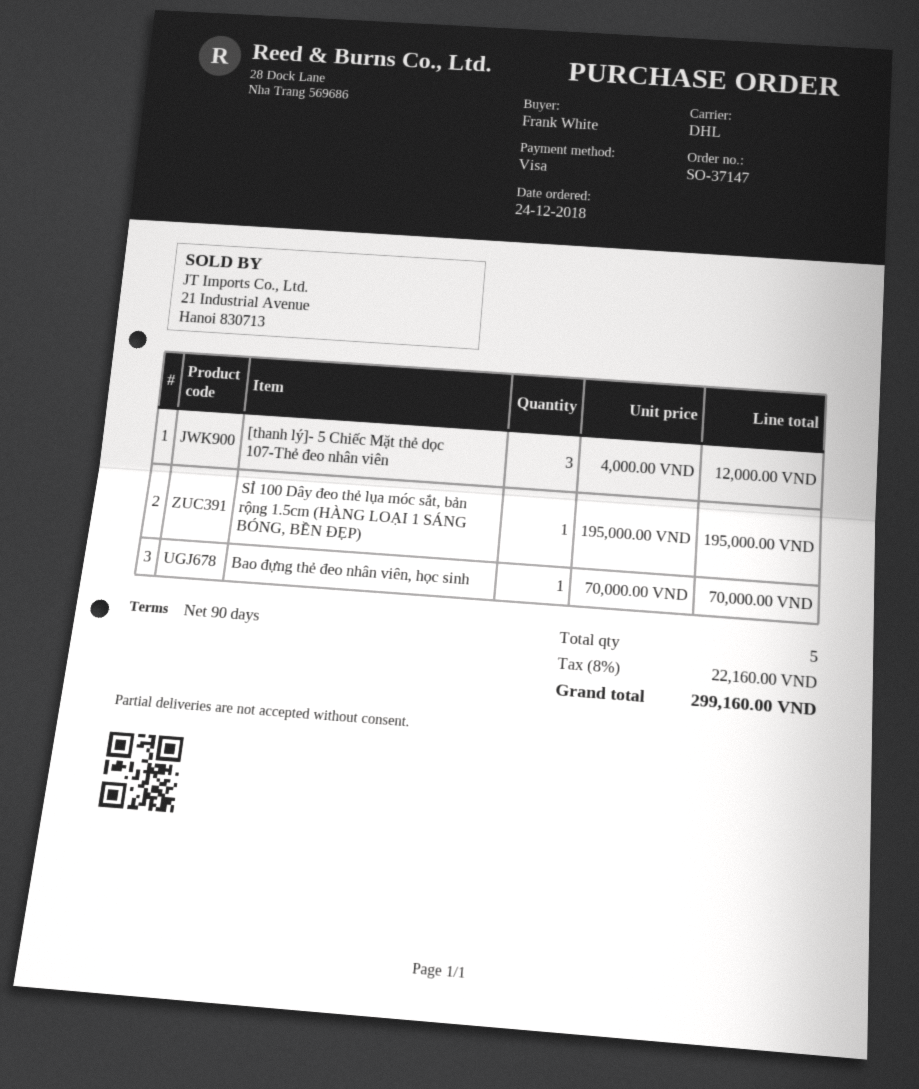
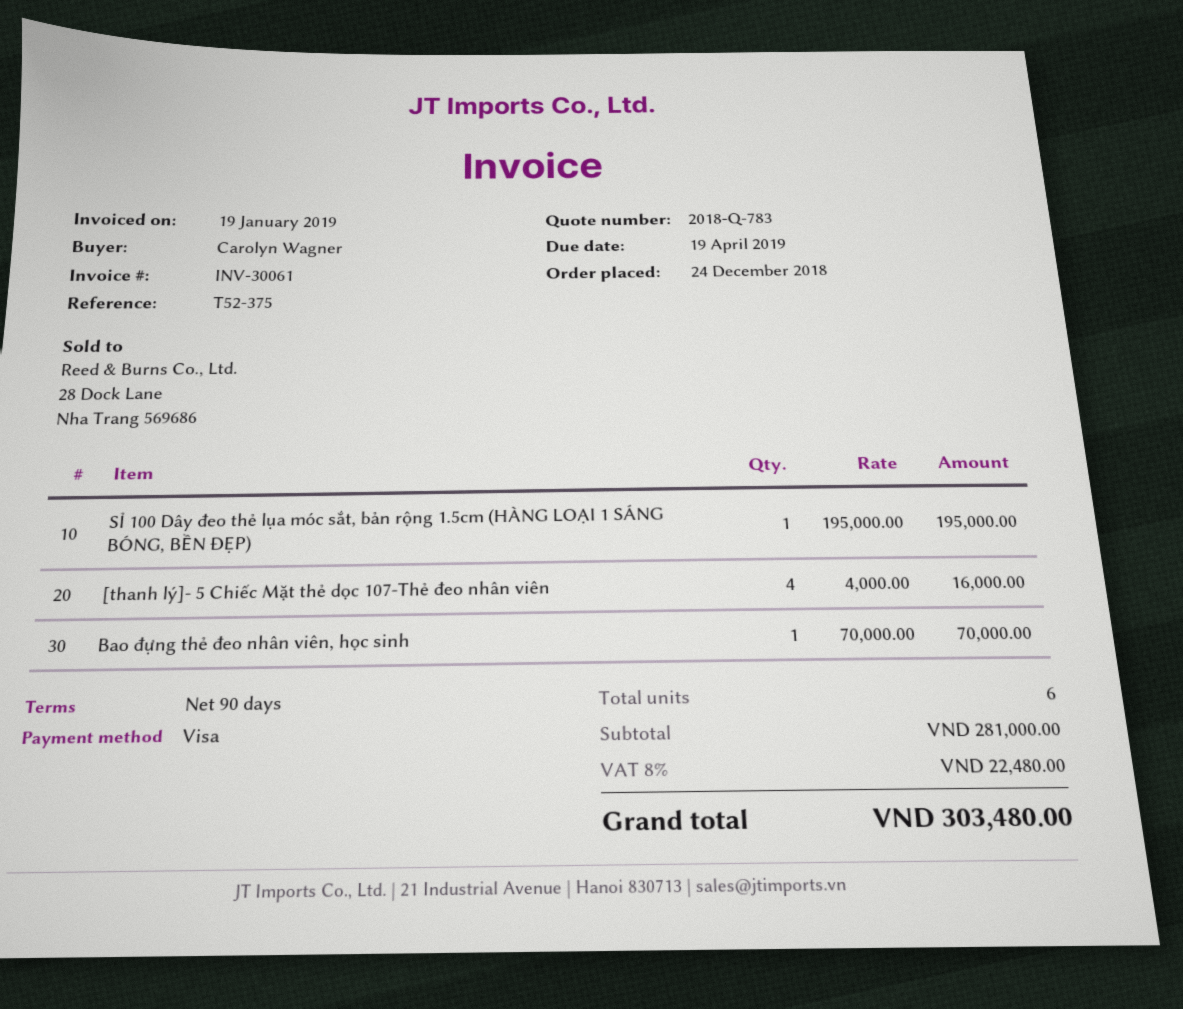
ordered by: Frank White -> Carolyn Wagner
[thanh lý]- 5 Chiếc Mặt thẻ dọc 107-Thẻ đeo nhân viên: 3 x 4000.00 = 12000.00 -> 4 x 4000.00 = 16000.00
total quantity: 5 -> 6
tax: 8% = 22160.00 -> 8% = 22480.00
total: 299160.00 -> 303480.00

